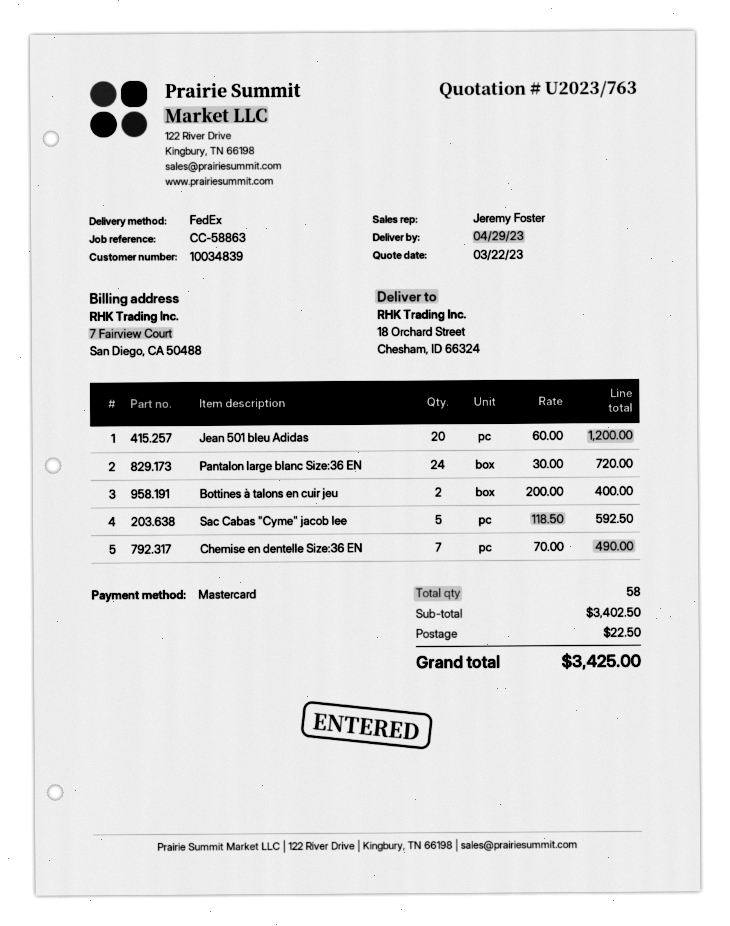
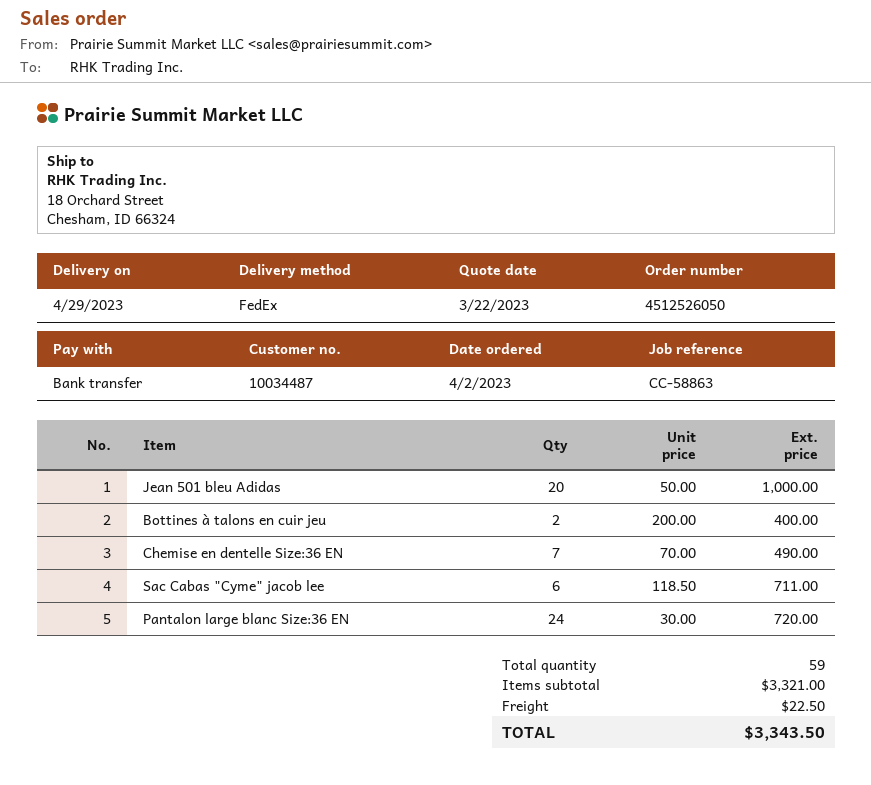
customer number: 10034839 -> 10034487
payment method: Mastercard -> bank transfer
Jean 501 bleu Adidas: 20 x 60.00 = 1200.00 -> 20 x 50.00 = 1000.00
Sac Cabas "Cyme" jacob lee: 5 x 118.50 = 592.50 -> 6 x 118.50 = 711.00
total quantity: 58 -> 59
subtotal: 3402.50 -> 3321.00
total: 3425.00 -> 3343.50

